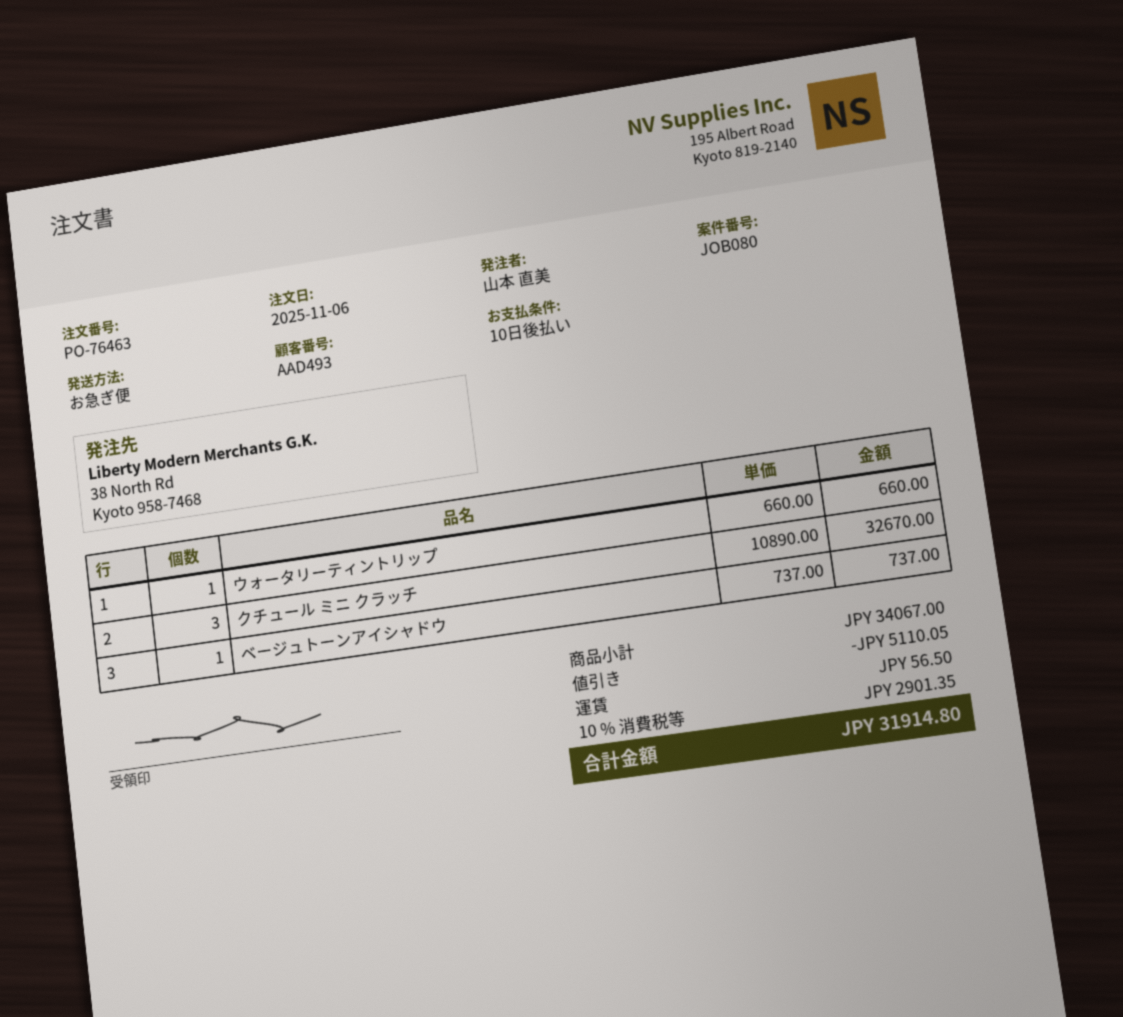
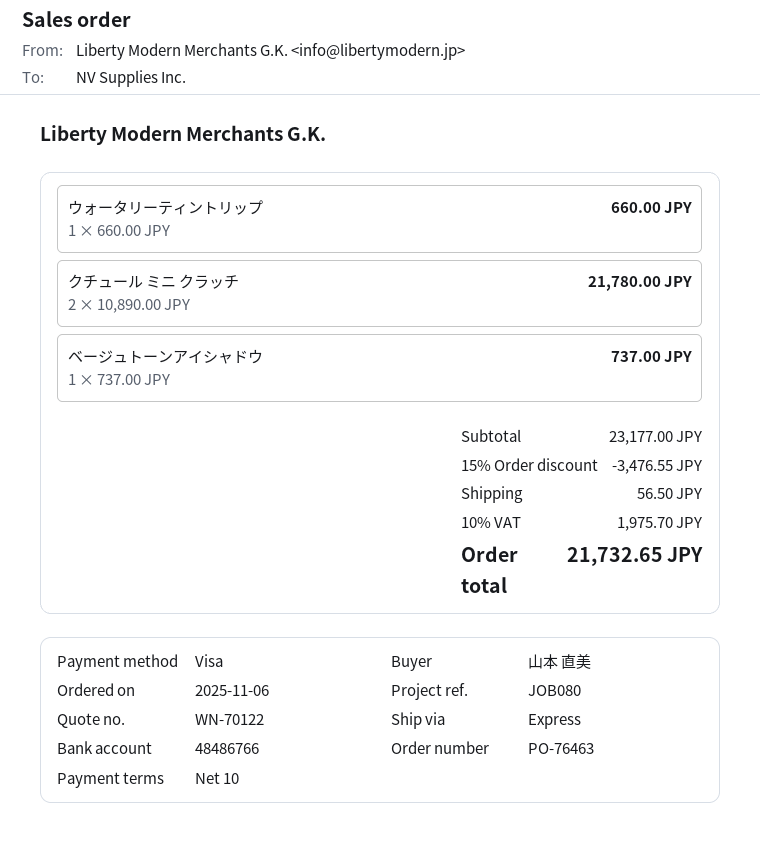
クチュール ミニ クラッチ: 3 x 10890.00 = 32670.00 -> 2 x 10890.00 = 21780.00
subtotal: 34067.00 -> 23177.00
discount: 5110.05 -> 3476.55
tax: 10% = 2901.35 -> 10% = 1975.70
total: 31914.80 -> 21732.65

